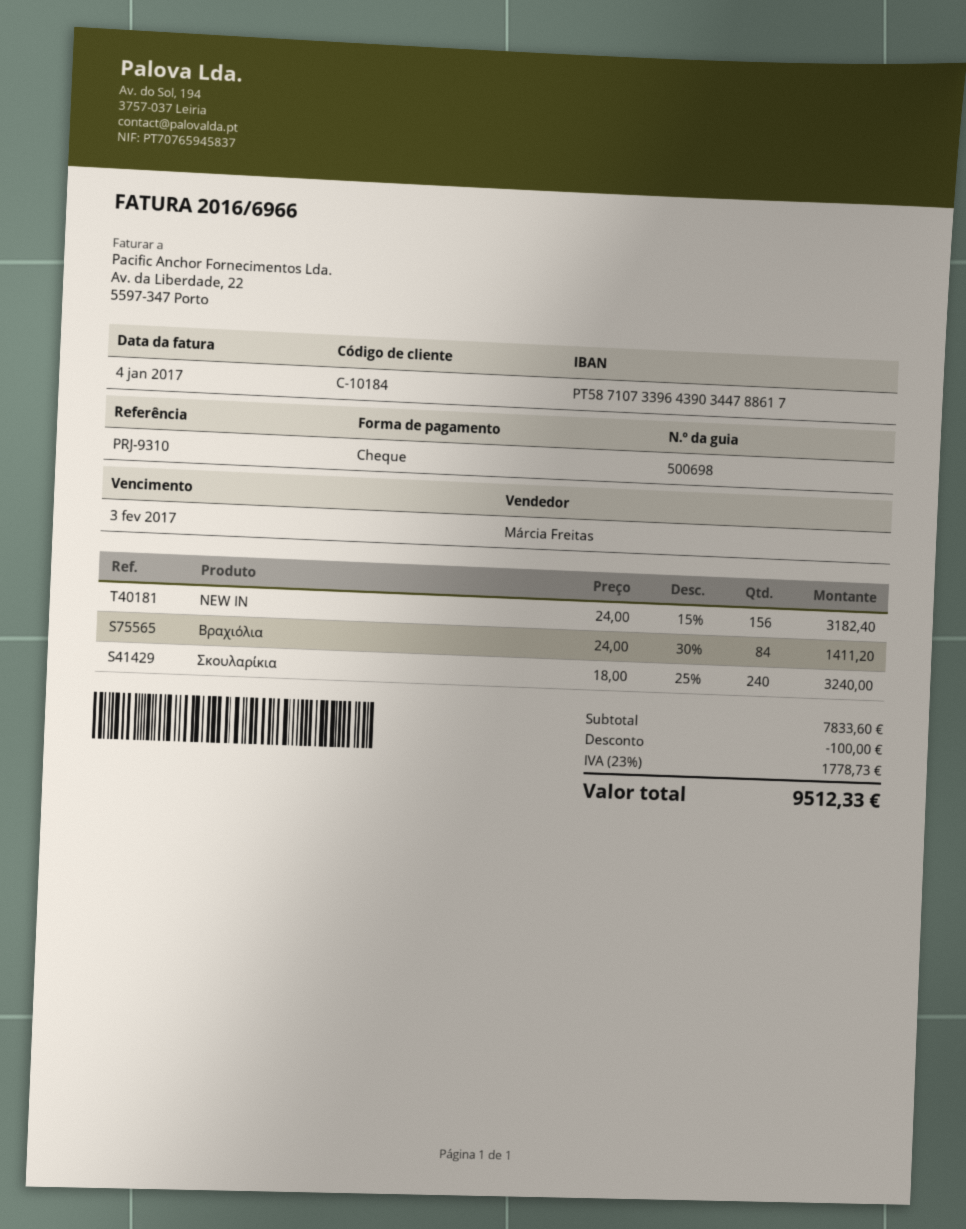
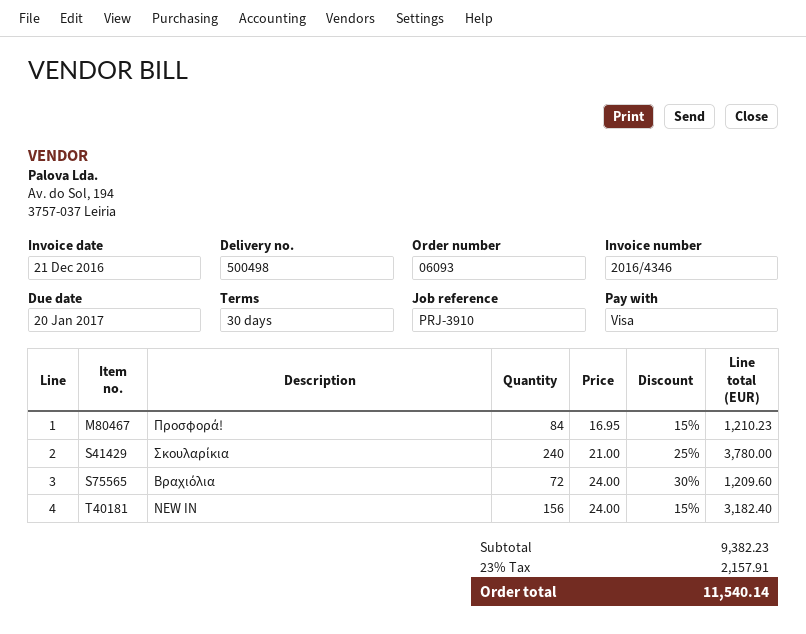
delivery note number: 500698 -> 500498
invoice number: 2016/6966 -> 2016/4346
invoice date: 2017-01-04 -> 2016-12-21
due date: 2017-02-03 -> 2017-01-20
reference: PRJ-9310 -> PRJ-3910
payment method: cheque -> Visa
Βραχιόλια: 84 x 24.00 - 30% = 1411.20 -> 72 x 24.00 - 30% = 1209.60
Σκουλαρίκια: 240 x 18.00 - 25% = 3240.00 -> 240 x 21.00 - 25% = 3780.00
Προσφορά!: none -> 84 x 16.95 - 15% = 1210.23
subtotal: 7833.60 -> 9382.23
discount: 100.00 -> none
tax: 23% = 1778.73 -> 23% = 2157.91
total: 9512.33 -> 11540.14

